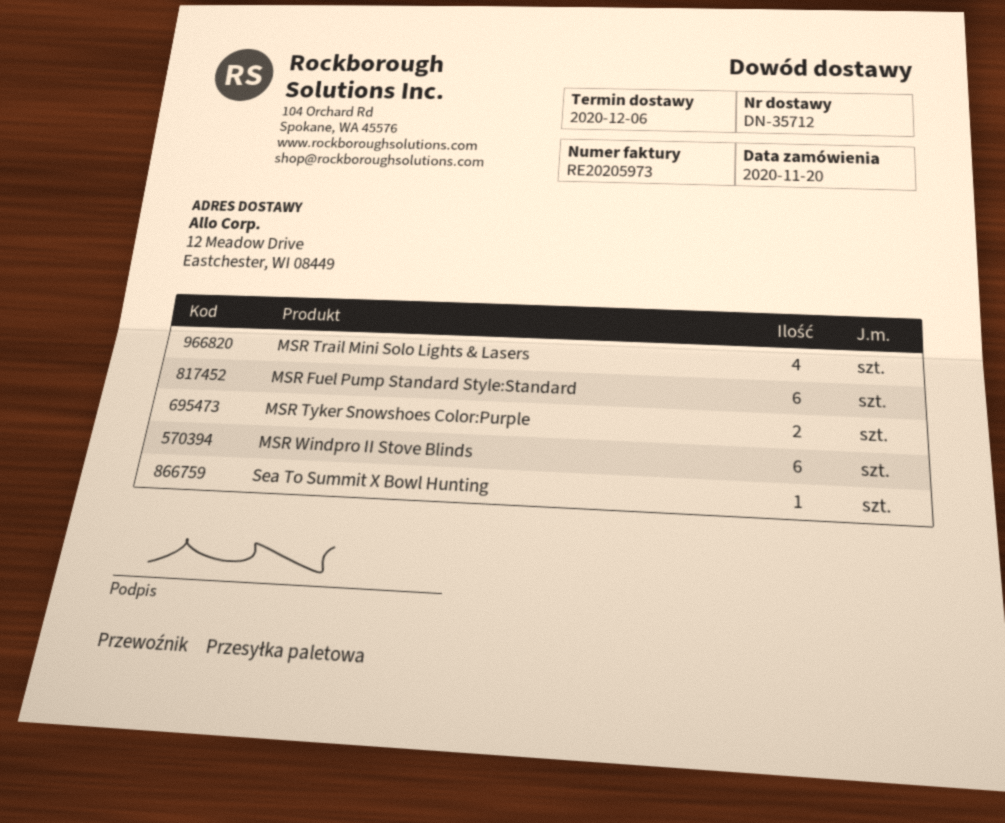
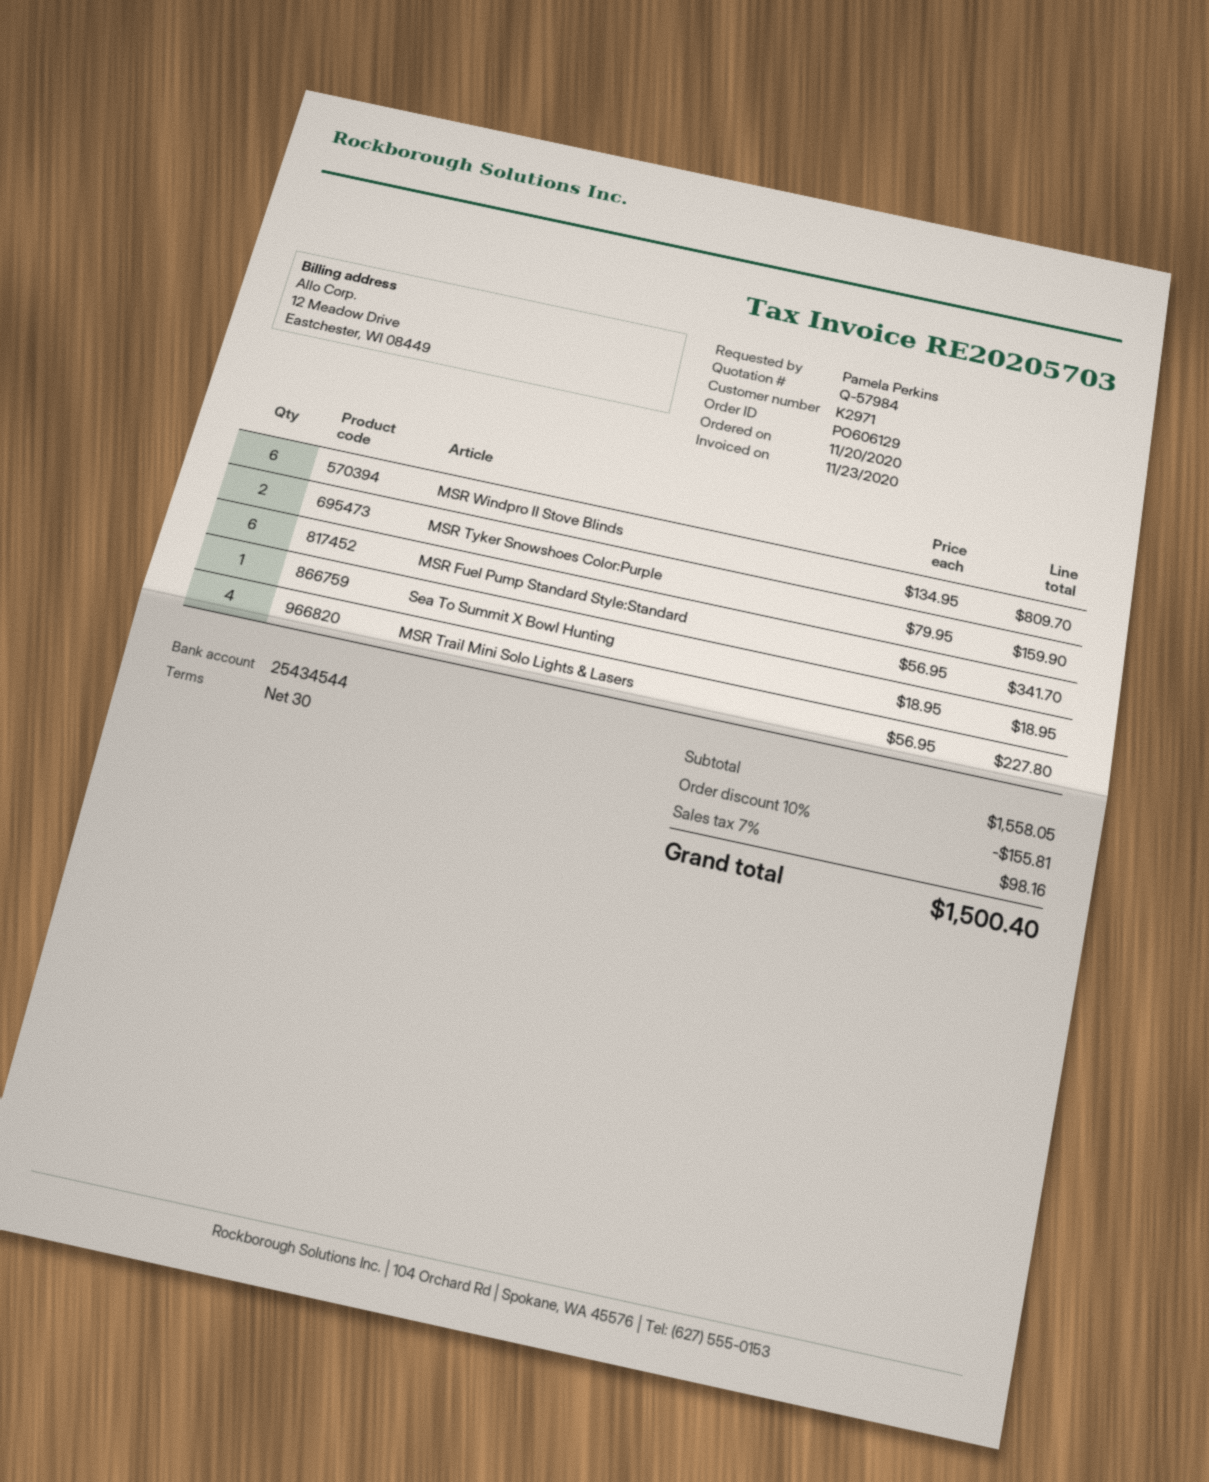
invoice number: RE20205973 -> RE20205703

